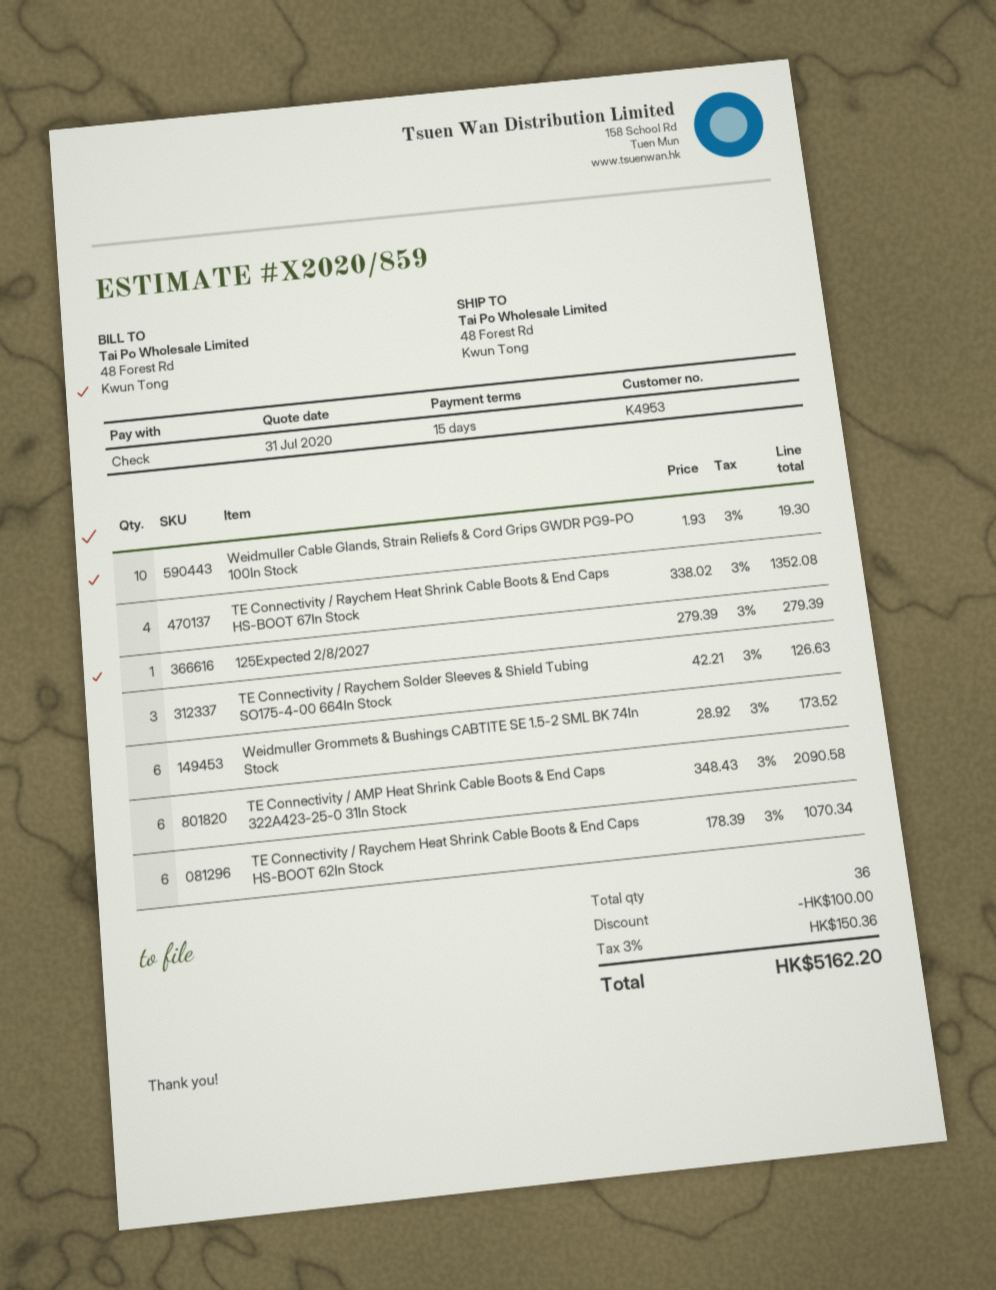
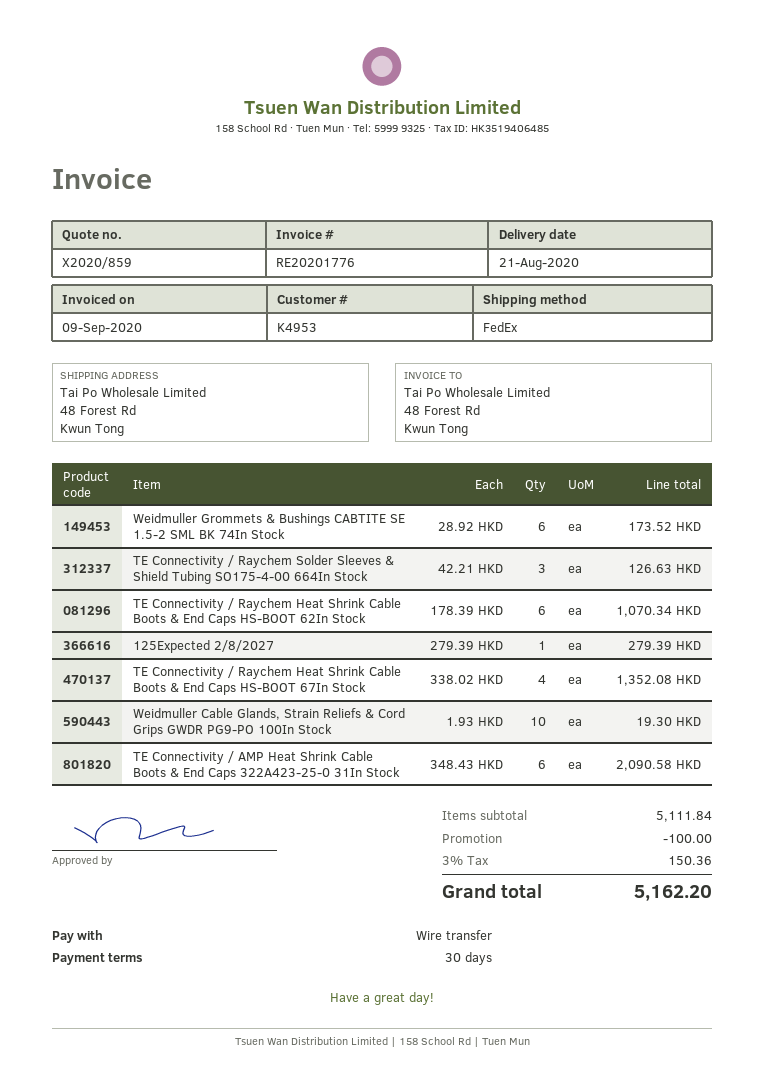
payment terms: 15 days -> 30 days
payment method: cheque -> bank transfer

